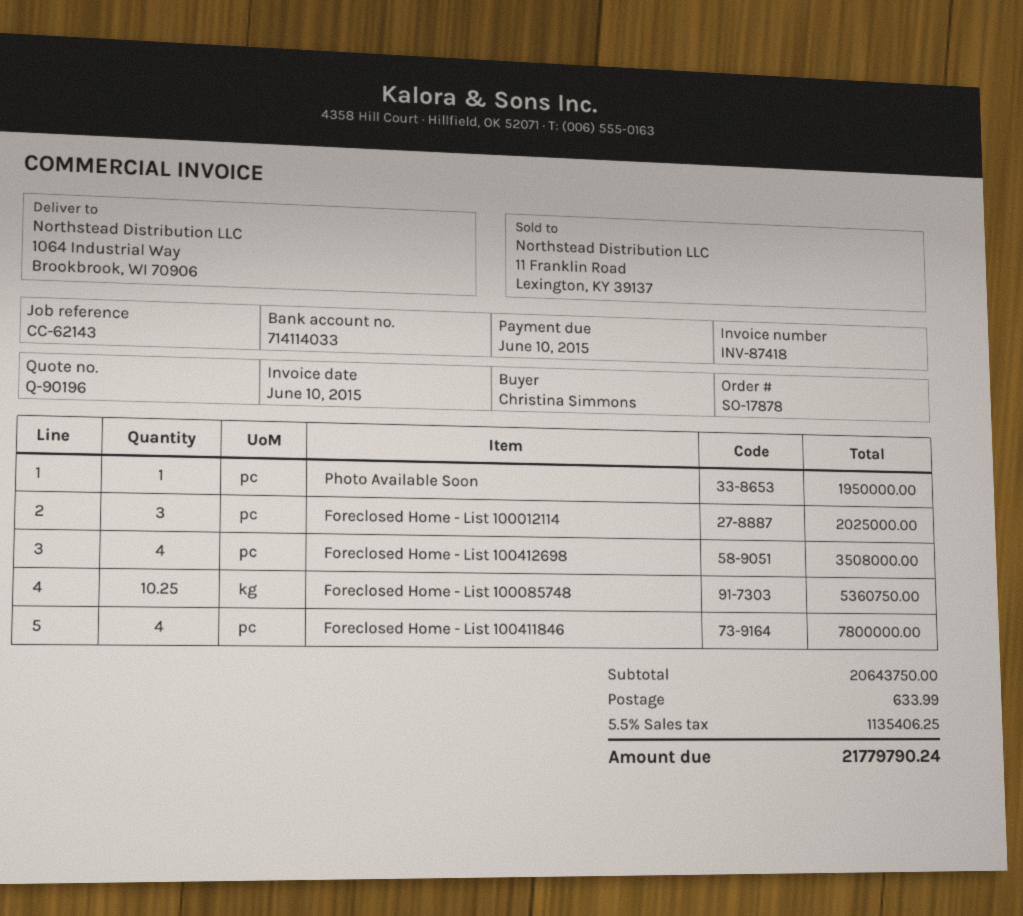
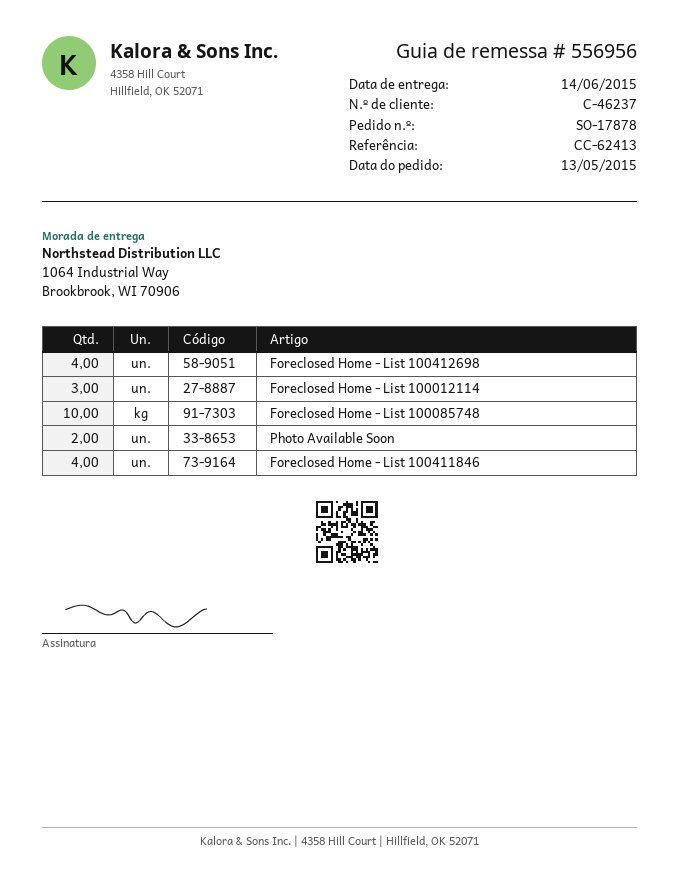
reference: CC-62143 -> CC-62413
Photo Available Soon: 1 -> 2
Foreclosed Home - List 100085748: 10.25 -> 10

